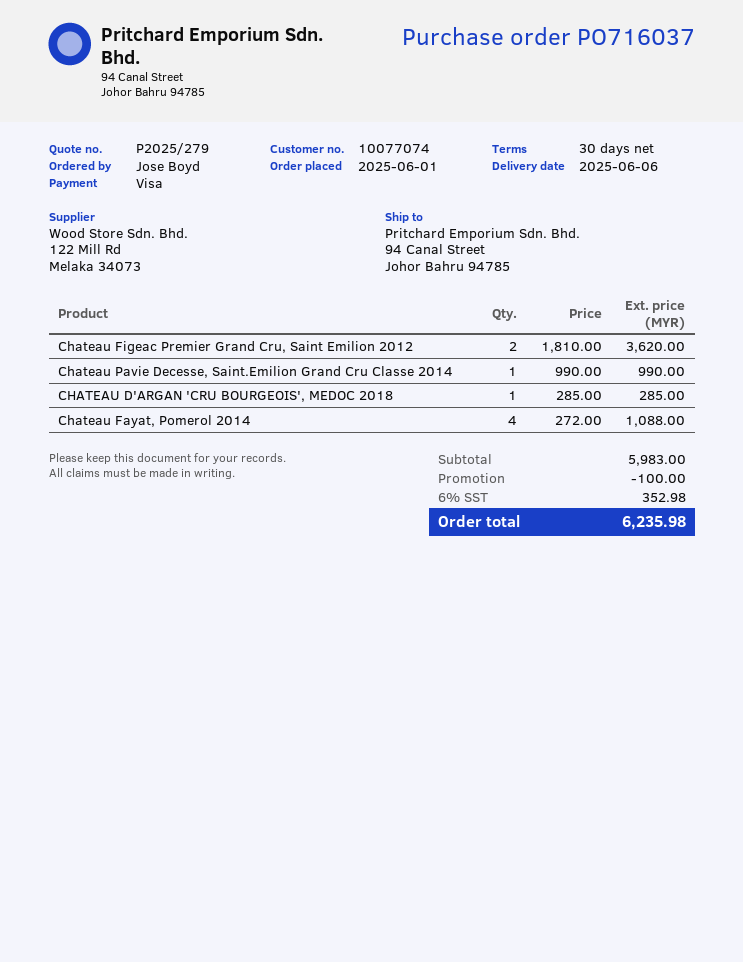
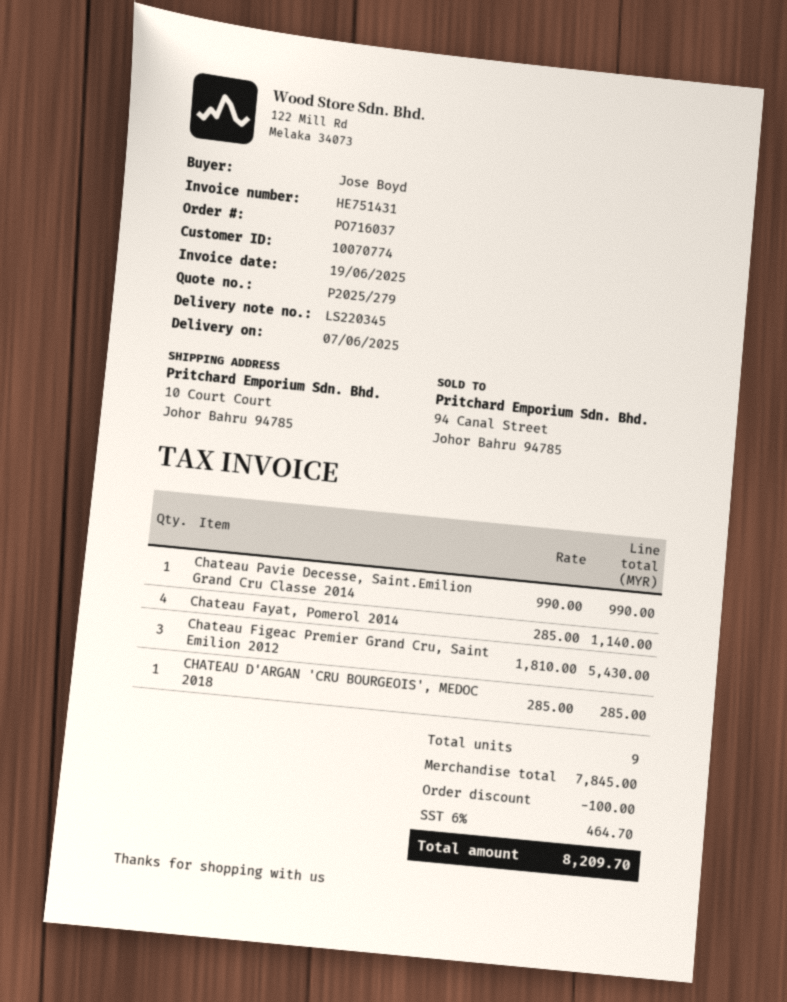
delivery date: 2025-06-06 -> 2025-06-07
customer number: 10077074 -> 10070774
ship to: 94 Canal Street, Johor Bahru 94785 -> 10 Court Court, Johor Bahru 94785
Chateau Figeac Premier Grand Cru, Saint Emilion 2012: 2 x 1810.00 = 3620.00 -> 3 x 1810.00 = 5430.00
Chateau Fayat, Pomerol 2014: 4 x 272.00 = 1088.00 -> 4 x 285.00 = 1140.00
subtotal: 5983.00 -> 7845.00
tax: 6% = 352.98 -> 6% = 464.70
total: 6235.98 -> 8209.70

